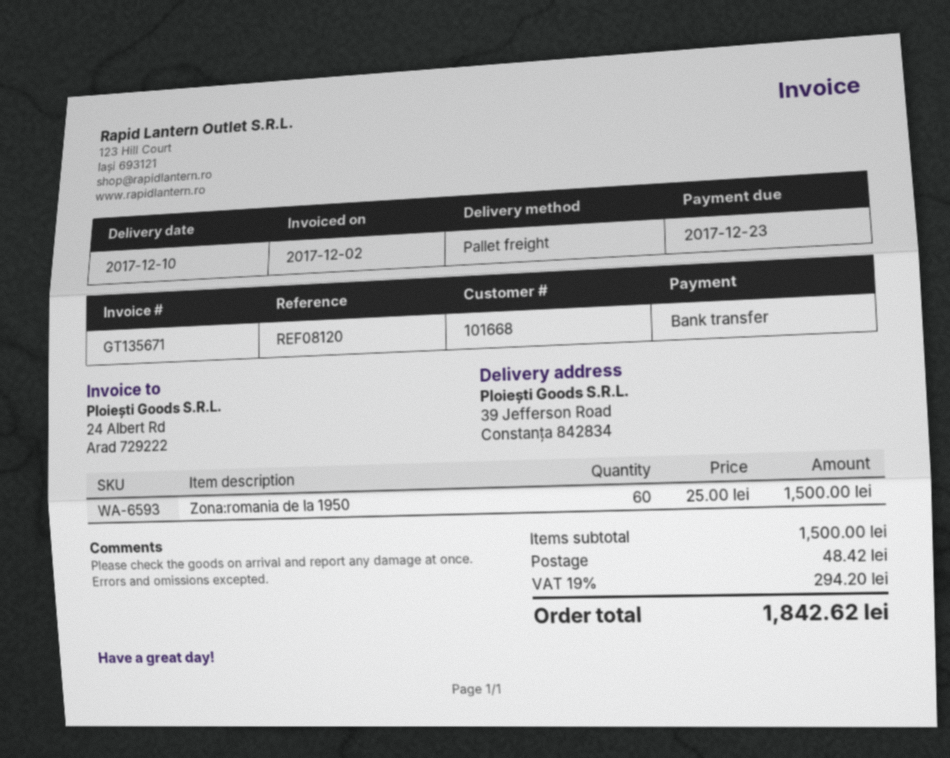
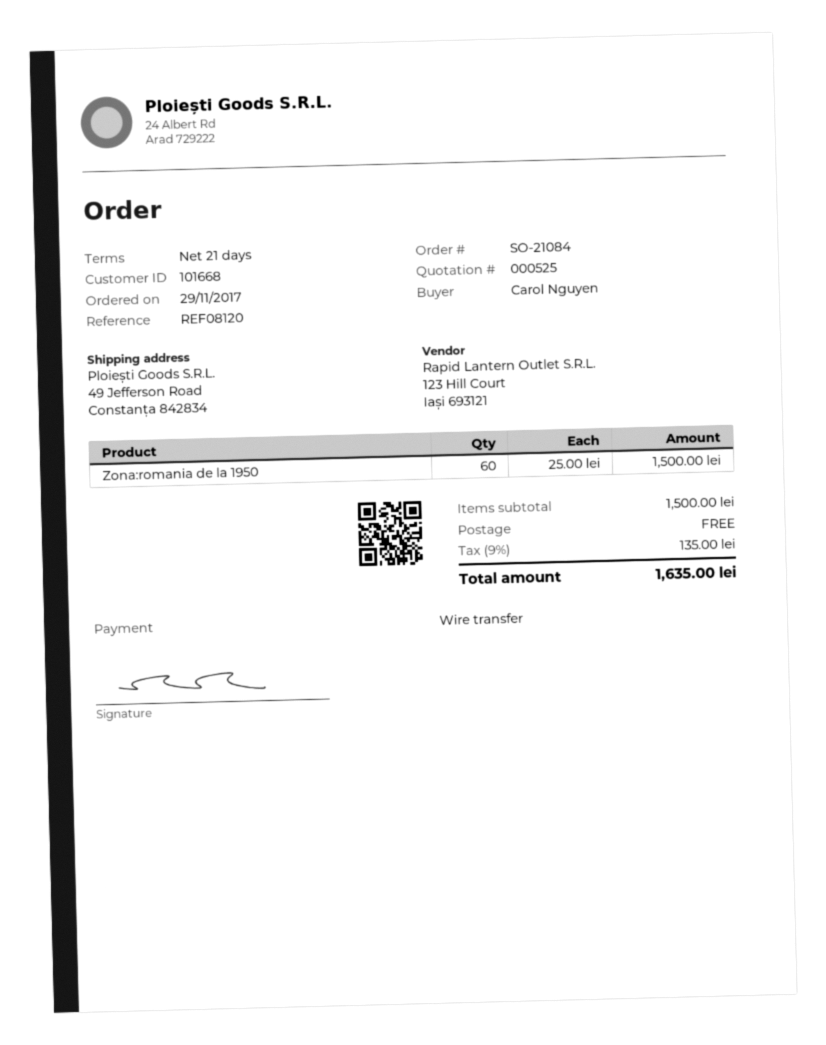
ship to: 39 Jefferson Road, Constanța 842834 -> 49 Jefferson Road, Constanța 842834
shipping: 48.42 -> 0.00
tax: 19% = 294.20 -> 9% = 135.00
total: 1842.62 -> 1635.00

